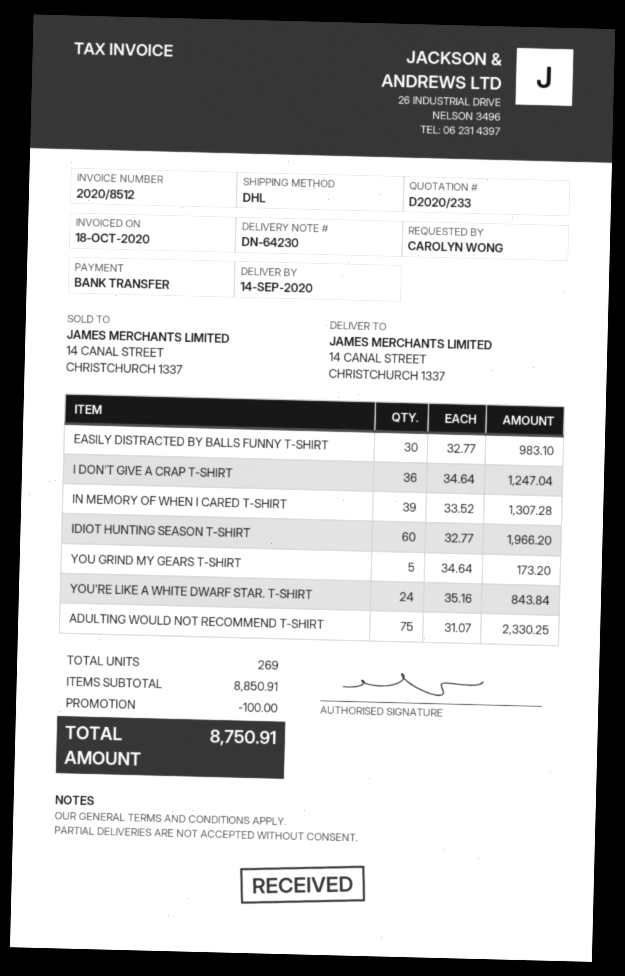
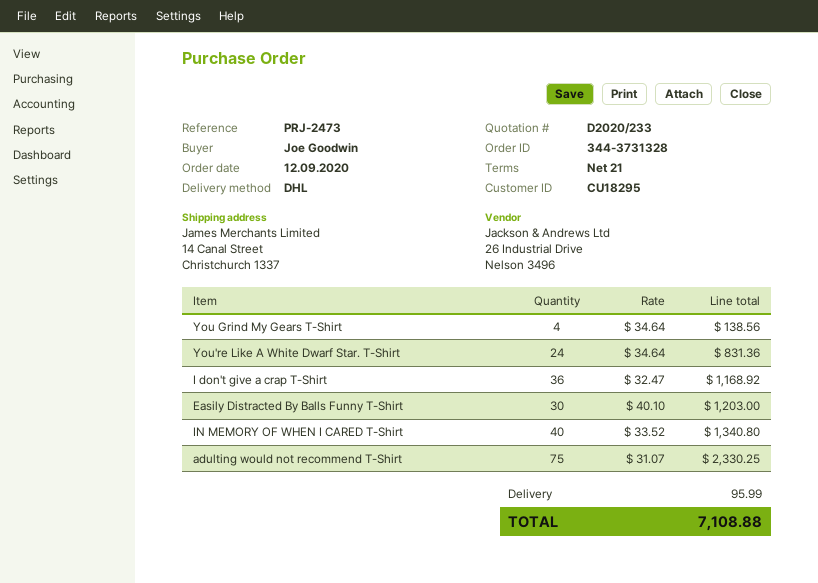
ordered by: CAROLYN WONG -> Joe Goodwin
EASILY DISTRACTED BY BALLS FUNNY T-SHIRT: 30 x 32.77 = 983.10 -> 30 x 40.10 = 1203.00
I DON'T GIVE A CRAP T-SHIRT: 36 x 34.64 = 1247.04 -> 36 x 32.47 = 1168.92
IN MEMORY OF WHEN I CARED T-SHIRT: 39 x 33.52 = 1307.28 -> 40 x 33.52 = 1340.80
IDIOT HUNTING SEASON T-SHIRT: 60 x 32.77 = 1966.20 -> none
YOU GRIND MY GEARS T-SHIRT: 5 x 34.64 = 173.20 -> 4 x 34.64 = 138.56
YOU'RE LIKE A WHITE DWARF STAR. T-SHIRT: 24 x 35.16 = 843.84 -> 24 x 34.64 = 831.36
discount: 100.00 -> none
shipping: none -> 95.99
total: 8750.91 -> 7108.88

